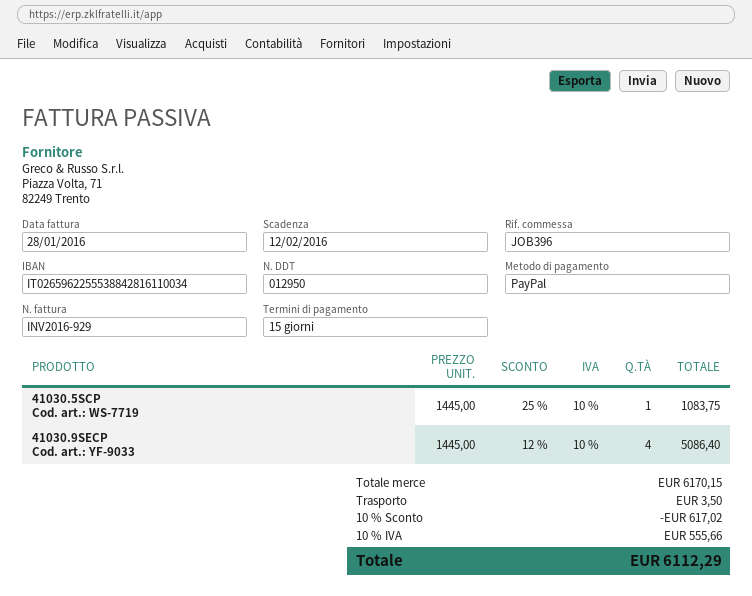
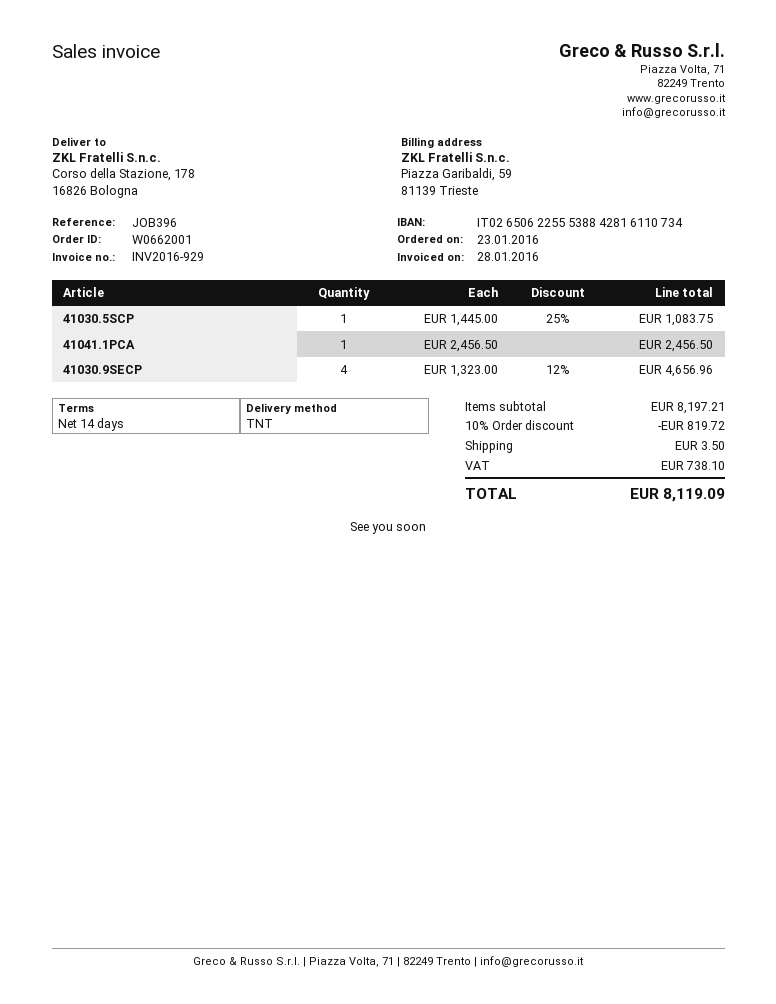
payment terms: 15 days -> 14 days
bank account: IT0265962255538842816110034 -> IT0265062255538842816110734
41030.9SECP: 4 x 1445.00 - 12% = 5086.40 -> 4 x 1323.00 - 12% = 4656.96
41041.1PCA: none -> 1 x 2456.50 = 2456.50
subtotal: 6170.15 -> 8197.21
discount: 10% = 617.02 -> 10% = 819.72
tax: 555.66 -> 738.10
total: 6112.29 -> 8119.09

